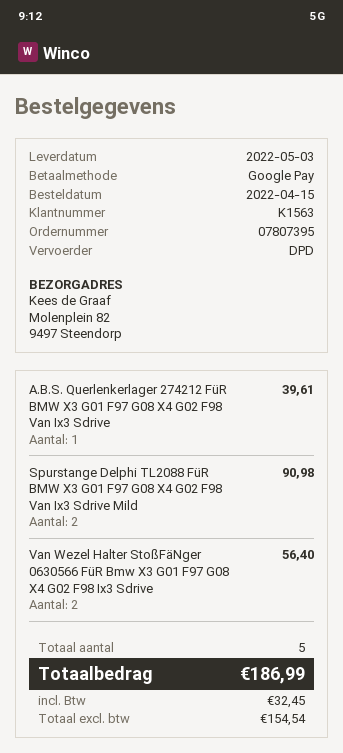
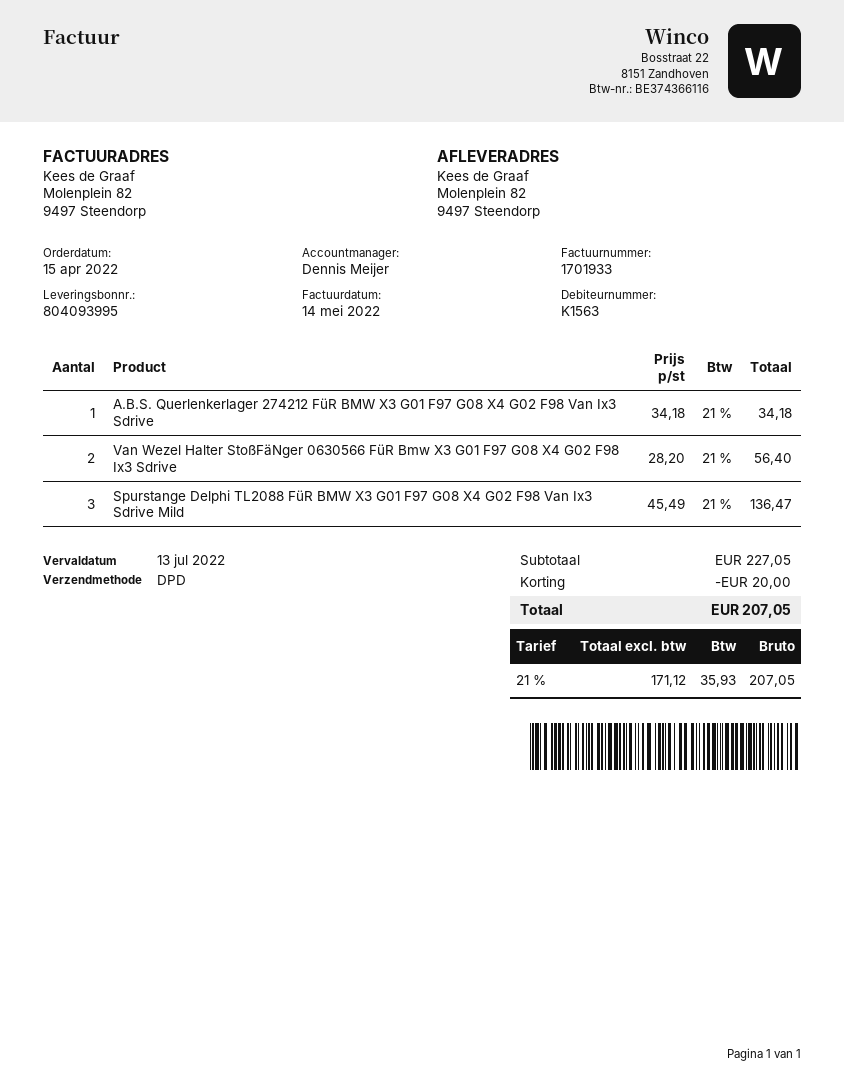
A.B.S. Querlenkerlager 274212 FüR BMW X3 G01 F97 G08 X4 G02 F98 Van Ix3 Sdrive: 1 for 39.61 -> 1 for 34.18
Spurstange Delphi TL2088 FüR BMW X3 G01 F97 G08 X4 G02 F98 Van Ix3 Sdrive Mild: 2 for 90.98 -> 3 for 136.47
discount: none -> 20.00
net: 154.54 -> 171.12
tax: 32.45 -> 35.93
total: 186.99 -> 207.05

